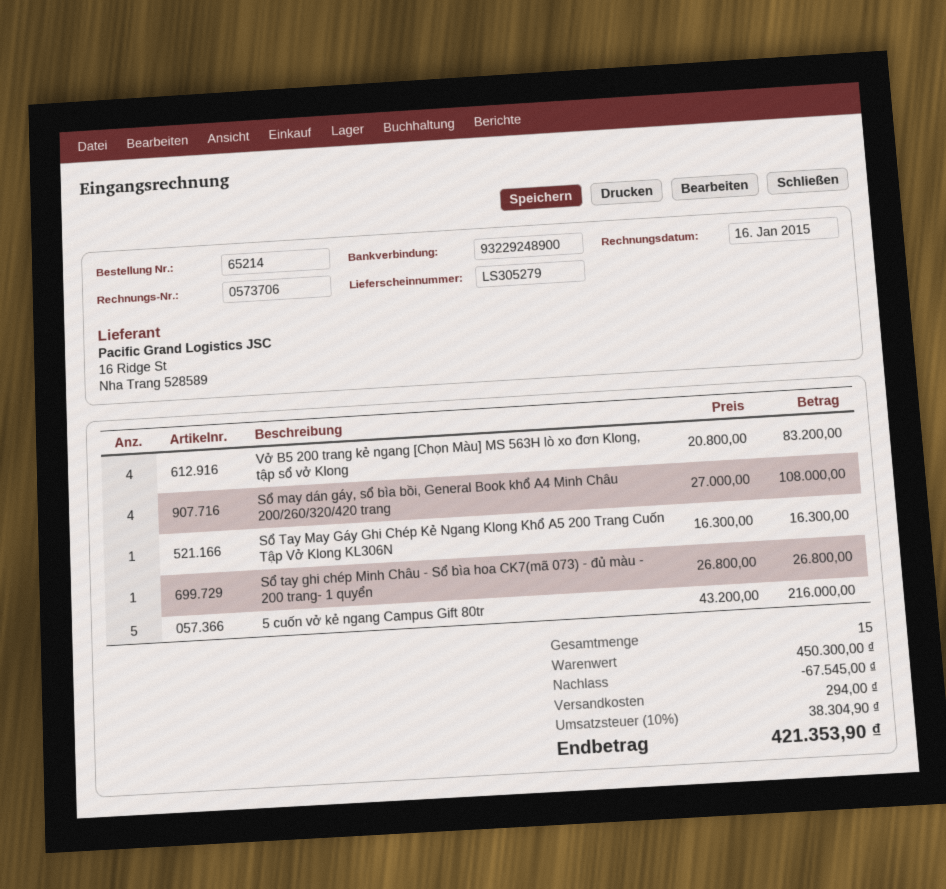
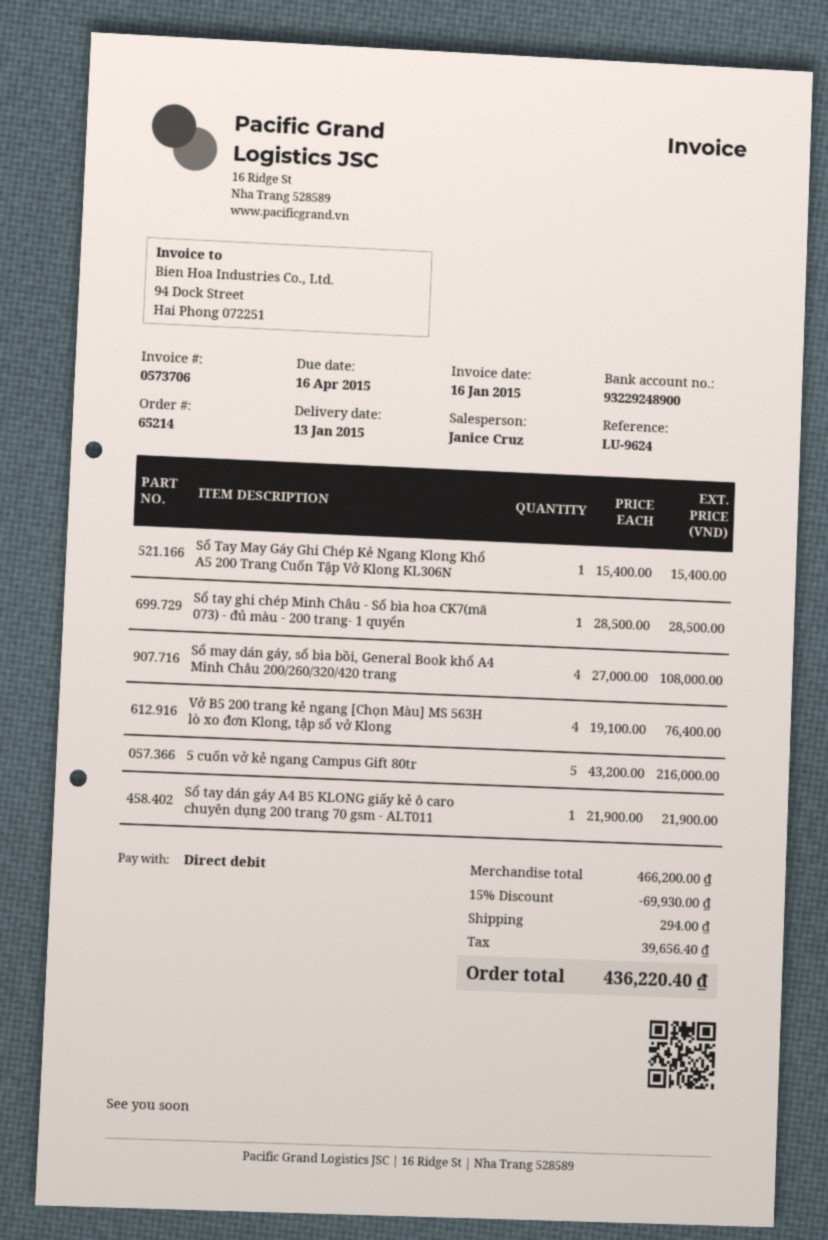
Vở B5 200 trang kẻ ngang [Chọn Màu] MS 563H lò xo đơn Klong, tập sổ vở Klong: 4 x 20800.00 = 83200.00 -> 4 x 19100.00 = 76400.00
Sổ Tay May Gáy Ghi Chép Kẻ Ngang Klong Khổ A5 200 Trang Cuốn Tập Vở Klong KL306N: 1 x 16300.00 = 16300.00 -> 1 x 15400.00 = 15400.00
Sổ tay ghi chép Minh Châu - Sổ bìa hoa CK7(mã 073) - đủ màu - 200 trang- 1 quyển: 1 x 26800.00 = 26800.00 -> 1 x 28500.00 = 28500.00
Sổ tay dán gáy A4 B5 KLONG giấy kẻ ô caro chuyên dụng 200 trang 70 gsm - ALT011: none -> 1 x 21900.00 = 21900.00
subtotal: 450300.00 -> 466200.00
discount: 67545.00 -> 69930.00
tax: 38304.90 -> 39656.40
total: 421353.90 -> 436220.40

